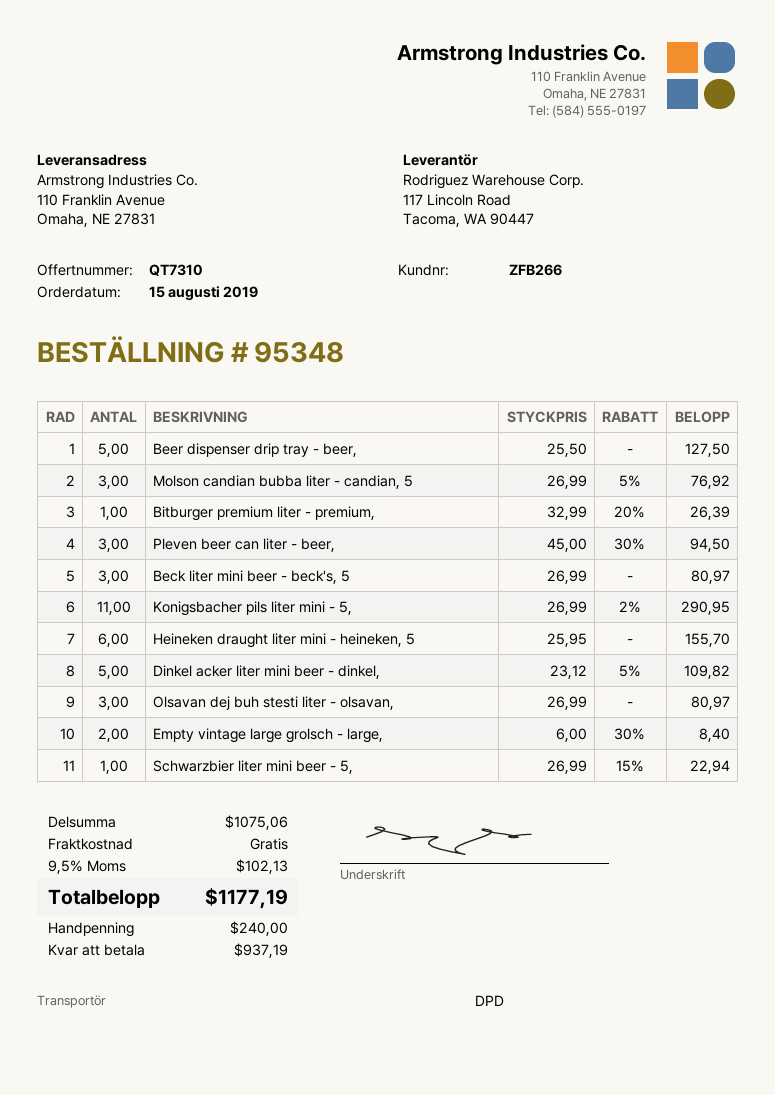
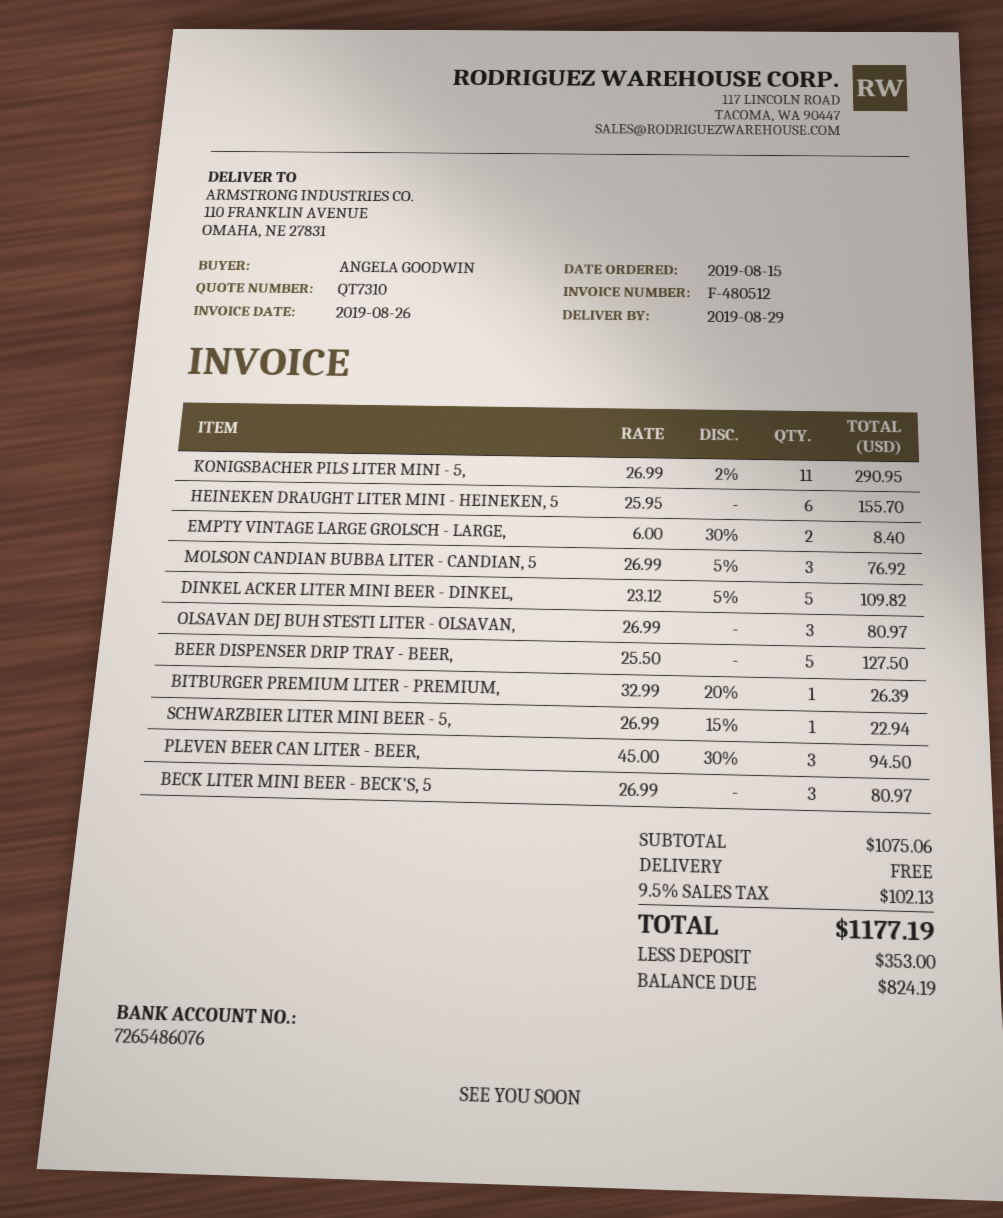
deposit: 240.00 -> 353.00
balance: 937.19 -> 824.19

